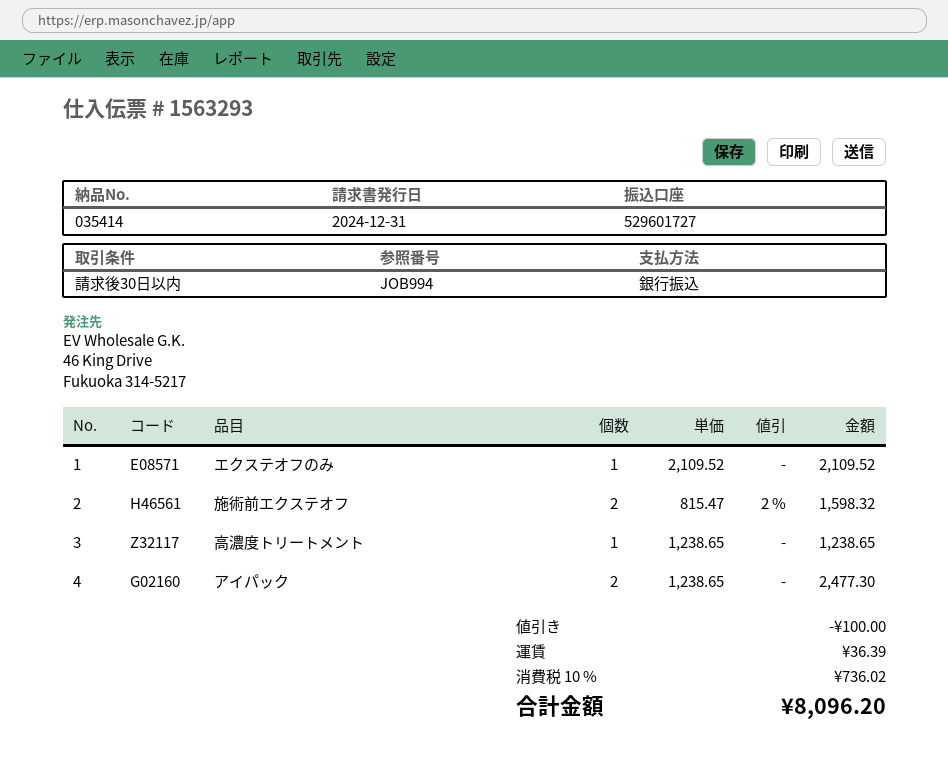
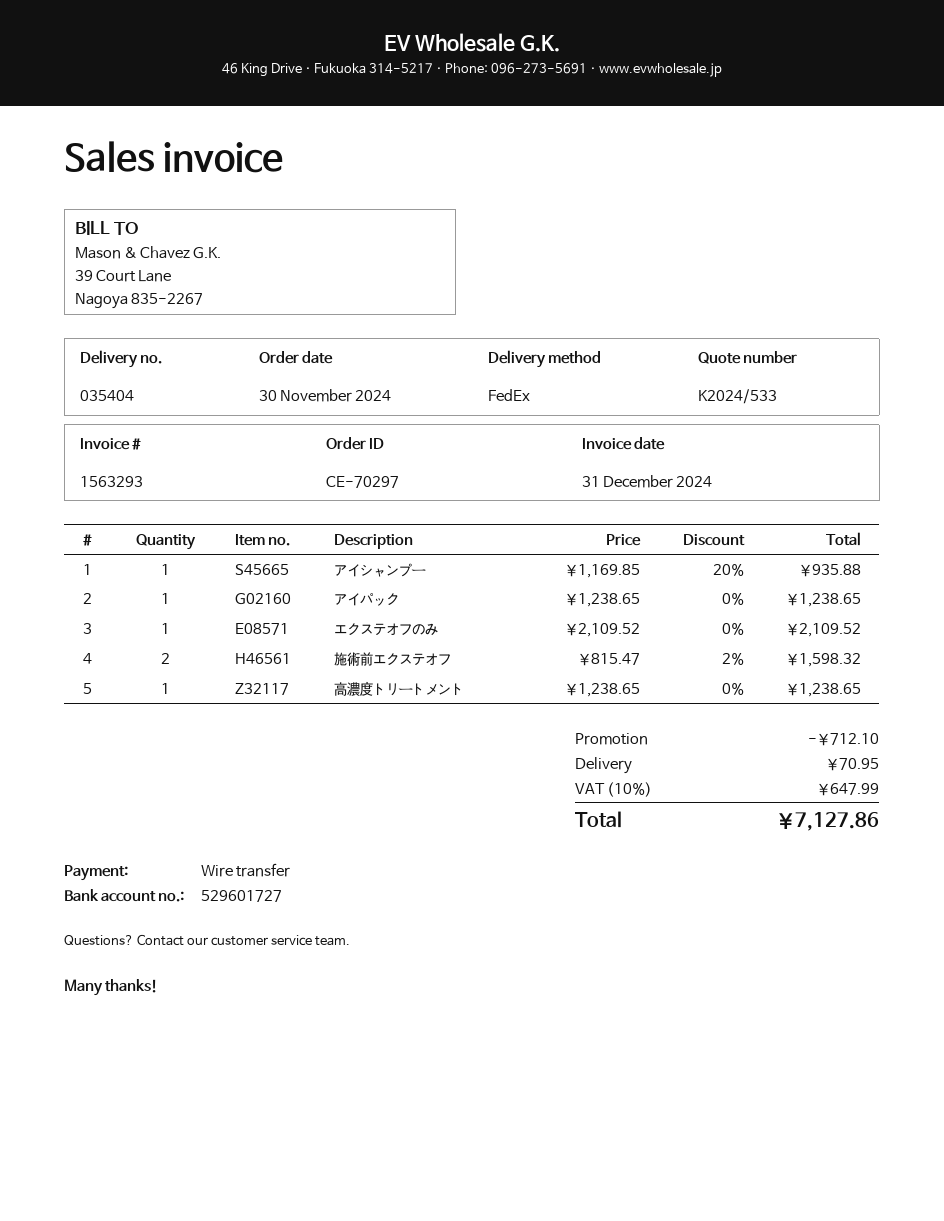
delivery note number: 035414 -> 035404
アイパック: 2 x 1238.65 = 2477.30 -> 1 x 1238.65 = 1238.65
アイシャンプー: none -> 1 x 1169.85 - 20% = 935.88
discount: 100.00 -> 712.10
shipping: 36.39 -> 70.95
tax: 10% = 736.02 -> 10% = 647.99
total: 8096.20 -> 7127.86

